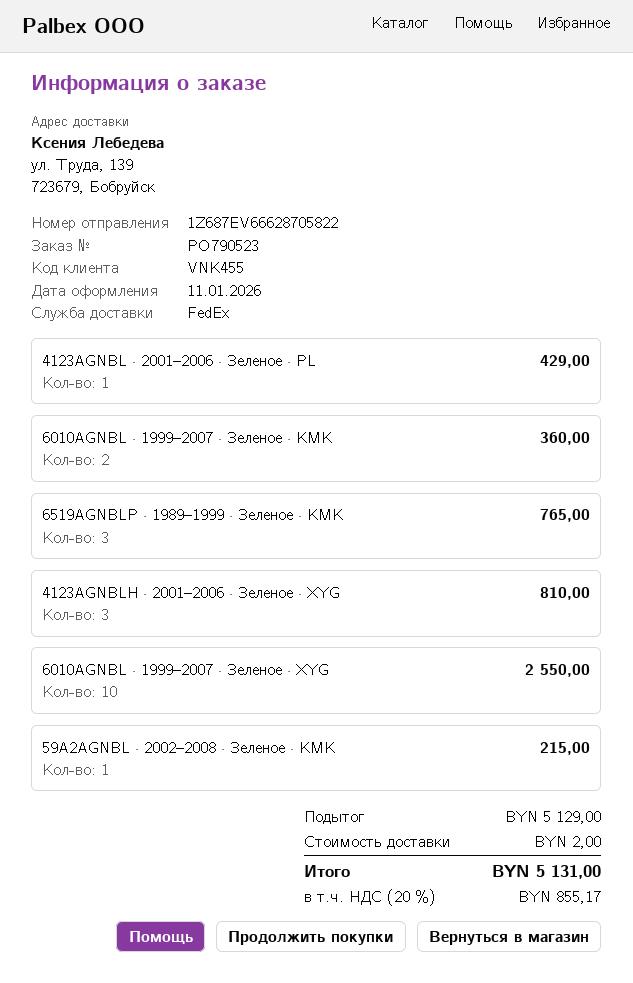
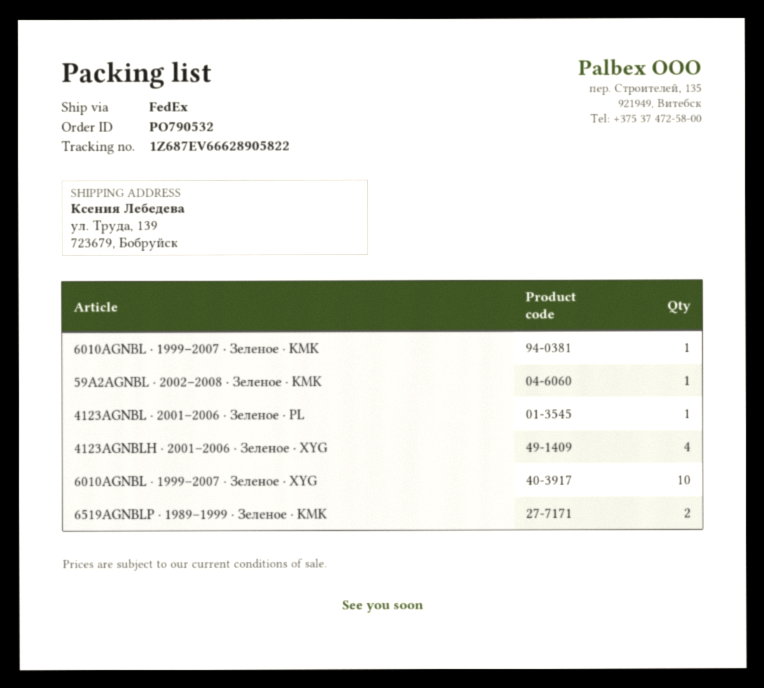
order number: PO790523 -> PO790532
tracking number: 1Z687EV66628705822 -> 1Z687EV66628905822
6010AGNBL · 1999–2007 · Зеленое · KMK: 2 -> 1
6519AGNBLP · 1989–1999 · Зеленое · KMK: 3 -> 2
4123AGNBLH · 2001–2006 · Зеленое · XYG: 3 -> 4

